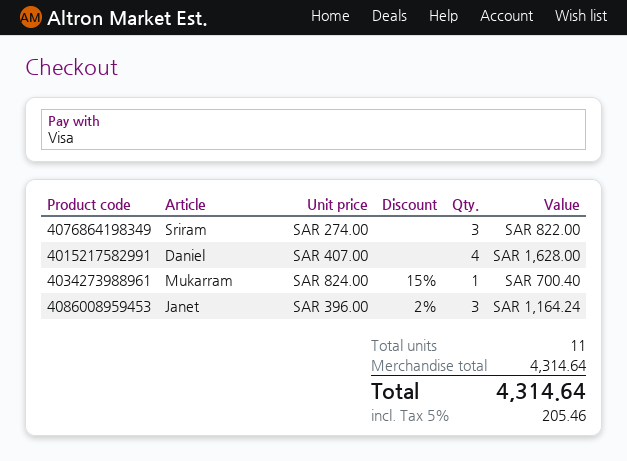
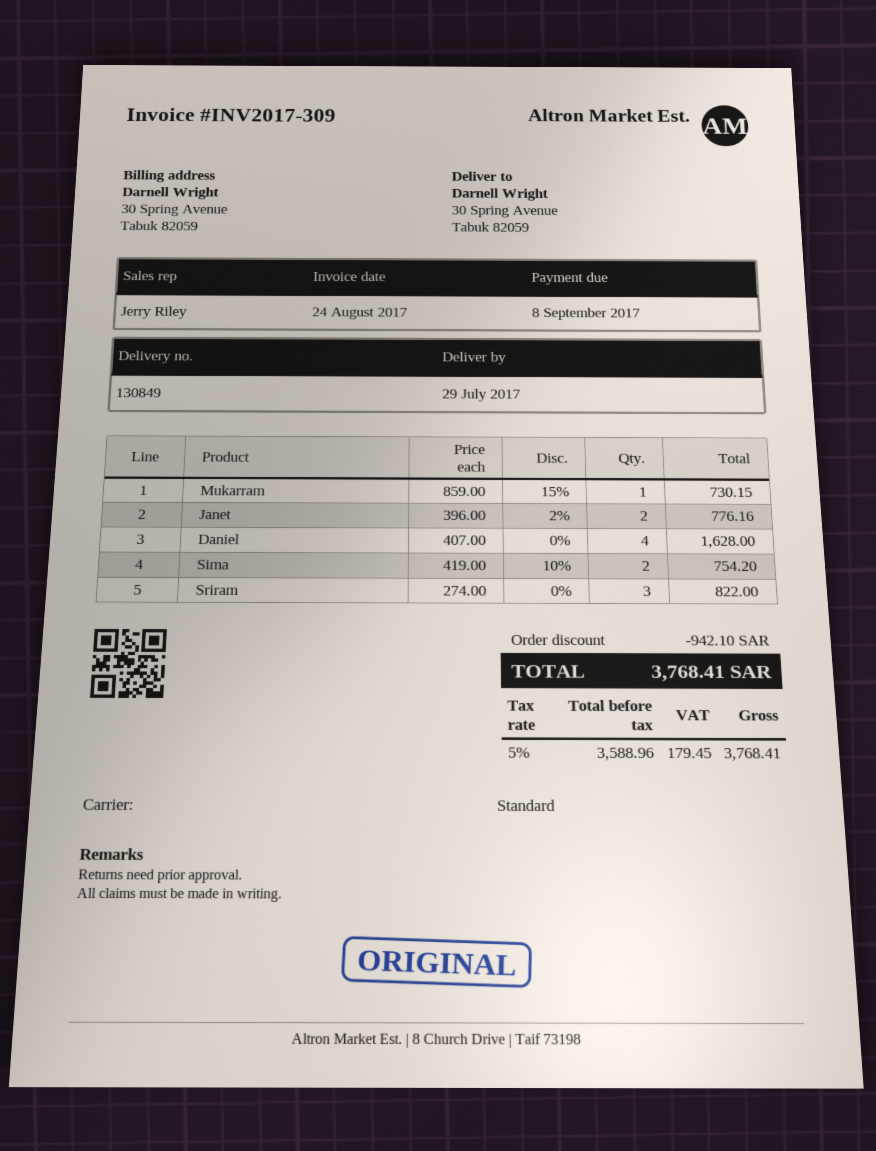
Mukarram: 1 x 824.00 - 15% = 700.40 -> 1 x 859.00 - 15% = 730.15
Janet: 3 x 396.00 - 2% = 1164.24 -> 2 x 396.00 - 2% = 776.16
Sima: none -> 2 x 419.00 - 10% = 754.20
discount: none -> 942.10
tax: 5% = 205.46 -> 5% = 179.45
total: 4314.64 -> 3768.41

